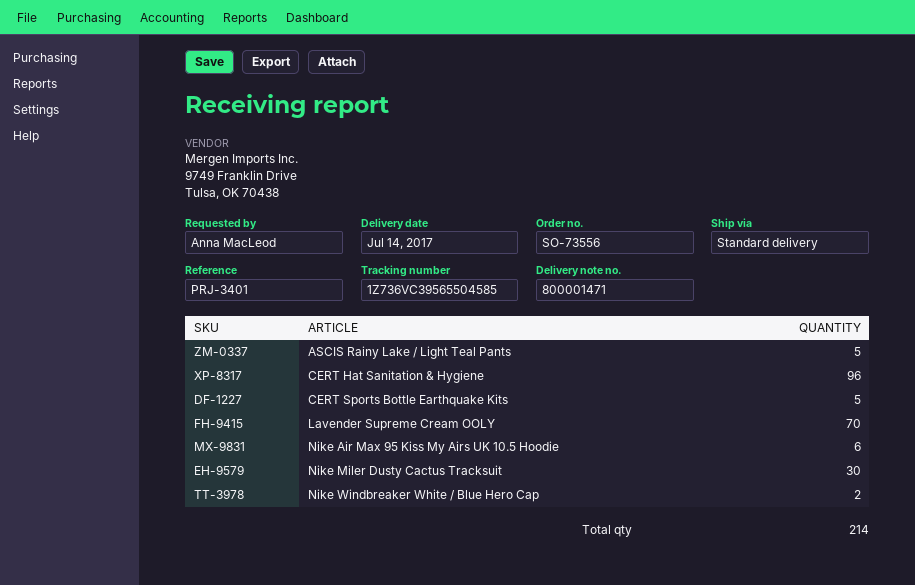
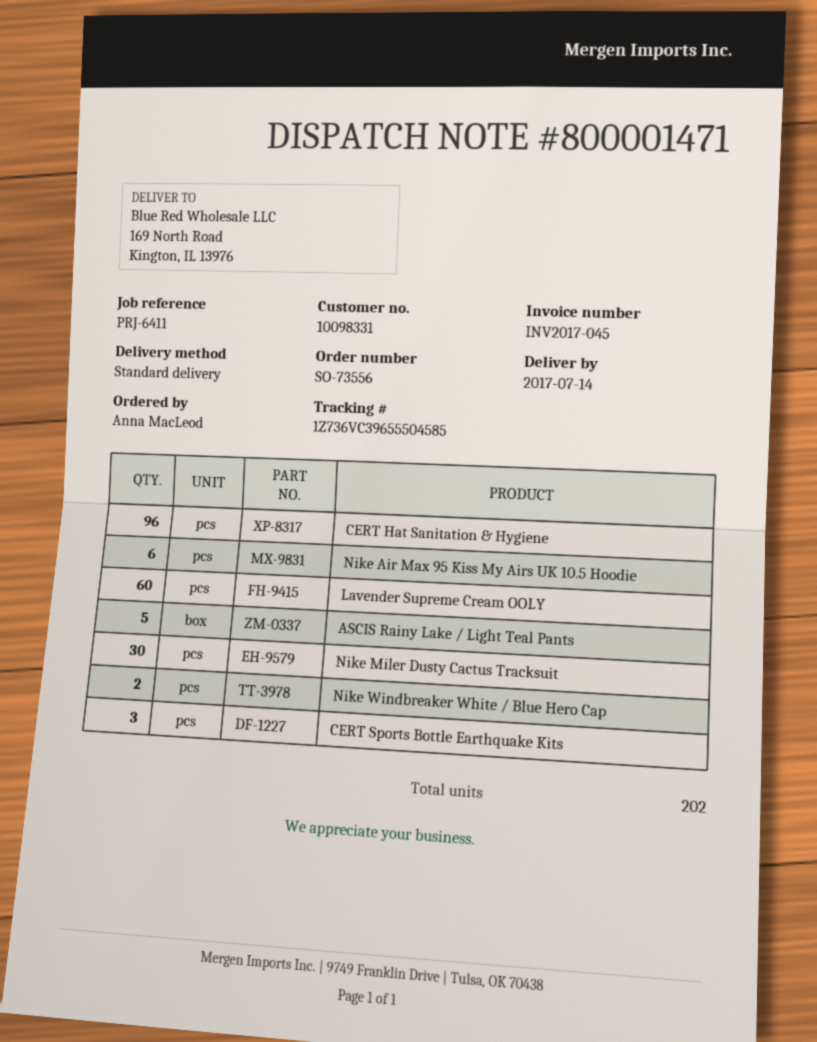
reference: PRJ-3401 -> PRJ-6411
tracking number: 1Z736VC39565504585 -> 1Z736VC39655504585
CERT Sports Bottle Earthquake Kits: 5 -> 3
Lavender Supreme Cream OOLY: 70 -> 60
total quantity: 214 -> 202

